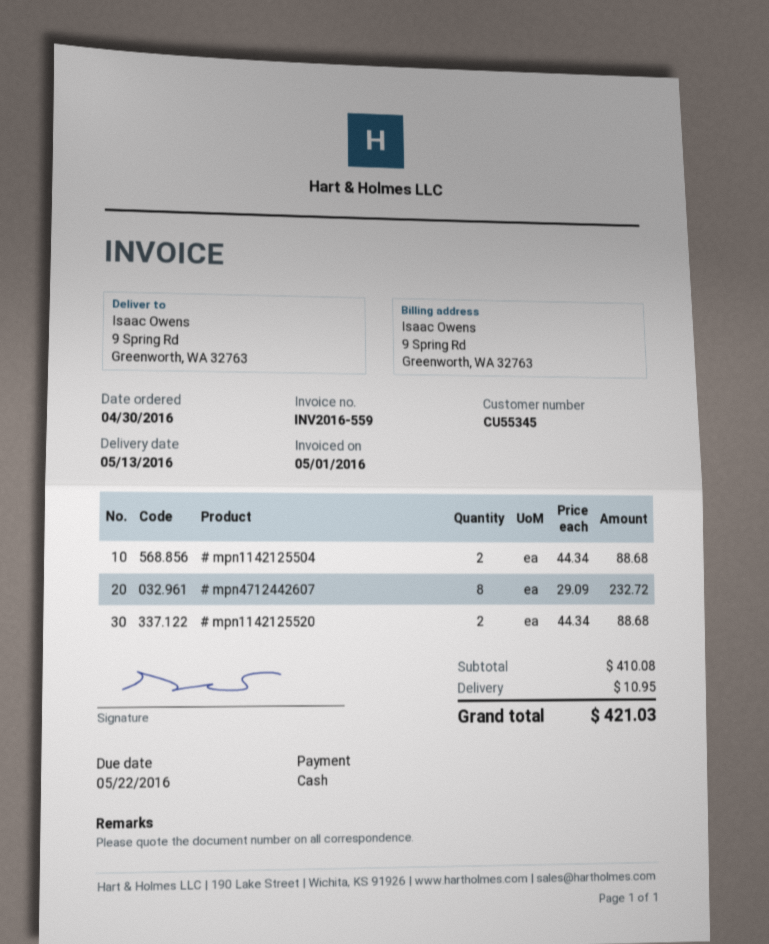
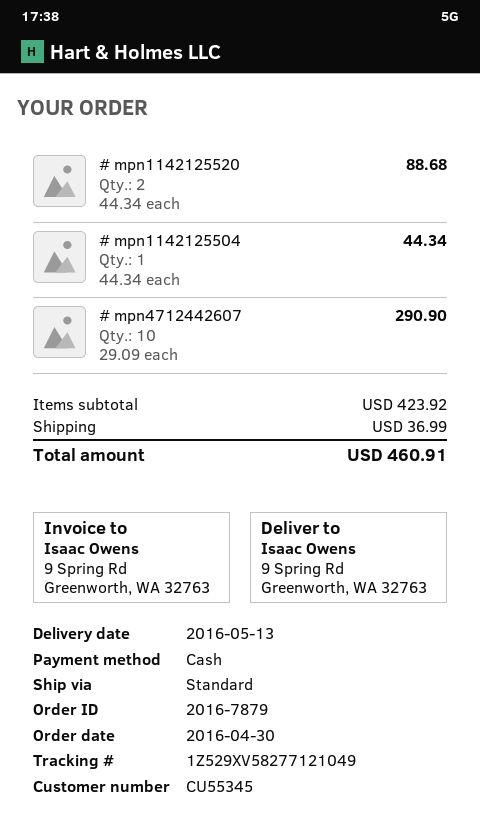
# mpn1142125504: 2 x 44.34 = 88.68 -> 1 x 44.34 = 44.34
# mpn4712442607: 8 x 29.09 = 232.72 -> 10 x 29.09 = 290.90
subtotal: 410.08 -> 423.92
shipping: 10.95 -> 36.99
total: 421.03 -> 460.91

